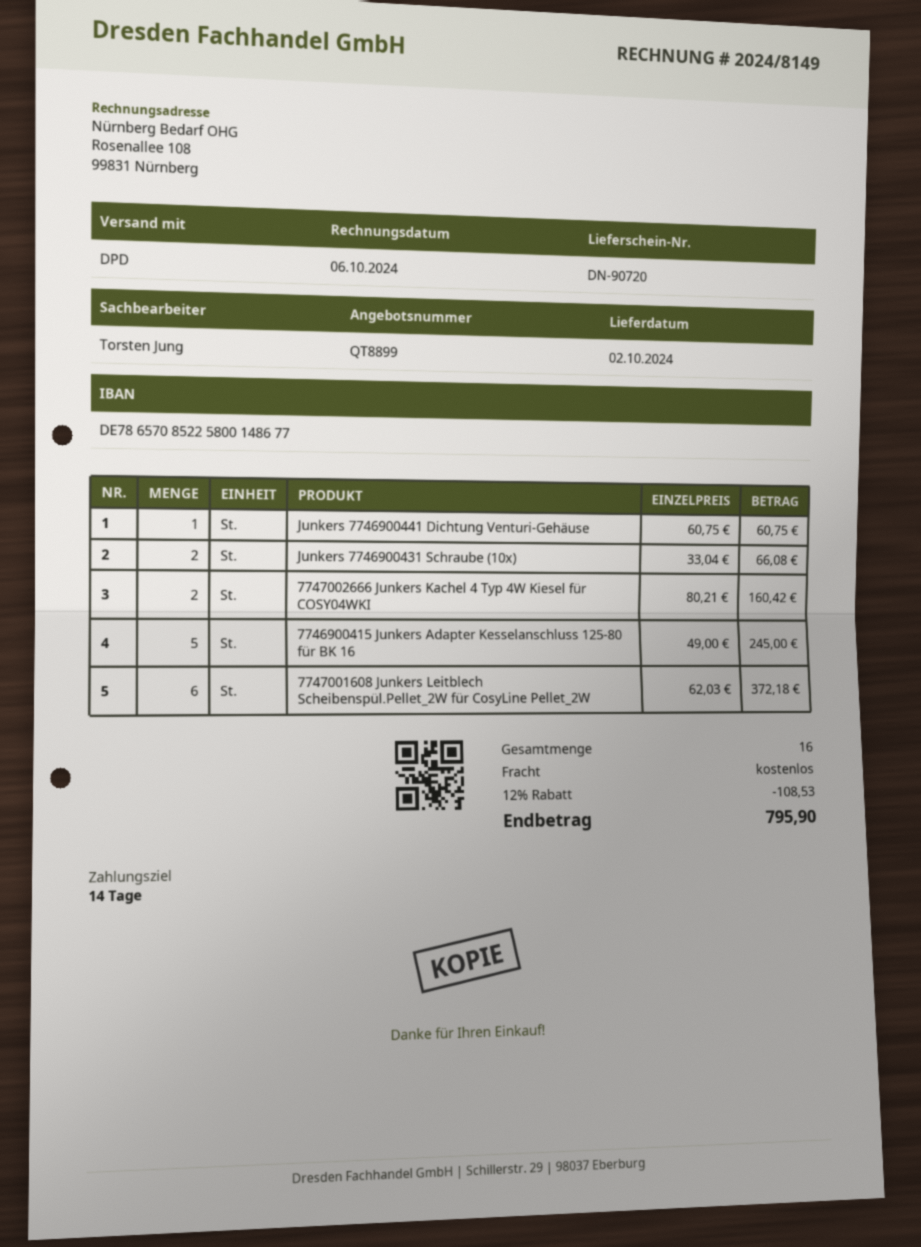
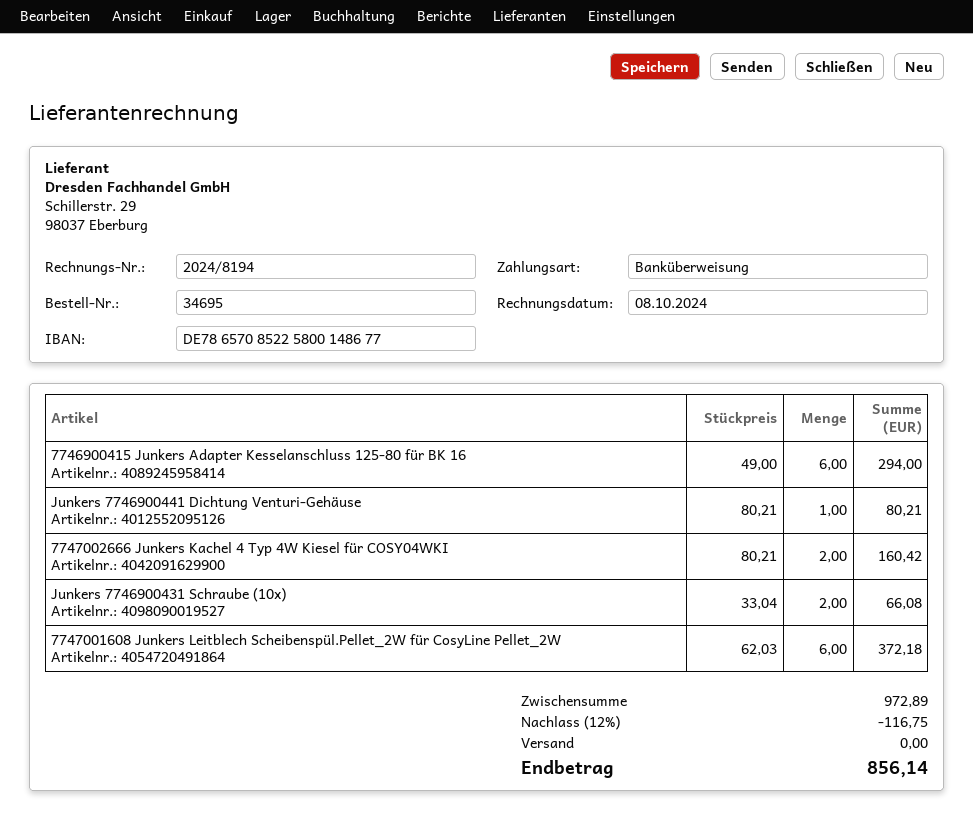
invoice number: 2024/8149 -> 2024/8194
invoice date: 2024-10-06 -> 2024-10-08
Junkers 7746900441 Dichtung Venturi-Gehäuse: 1 x 60.75 = 60.75 -> 1 x 80.21 = 80.21
7746900415 Junkers Adapter Kesselanschluss 125-80 für BK 16: 5 x 49.00 = 245.00 -> 6 x 49.00 = 294.00
discount: 12% = 108.53 -> 12% = 116.75
total: 795.90 -> 856.14

